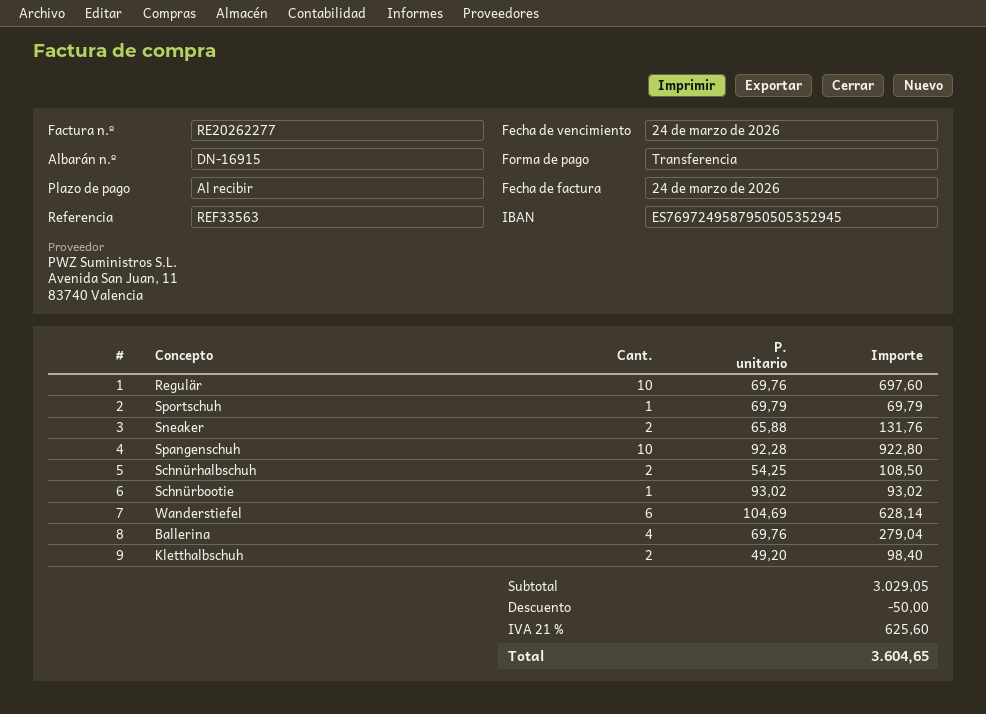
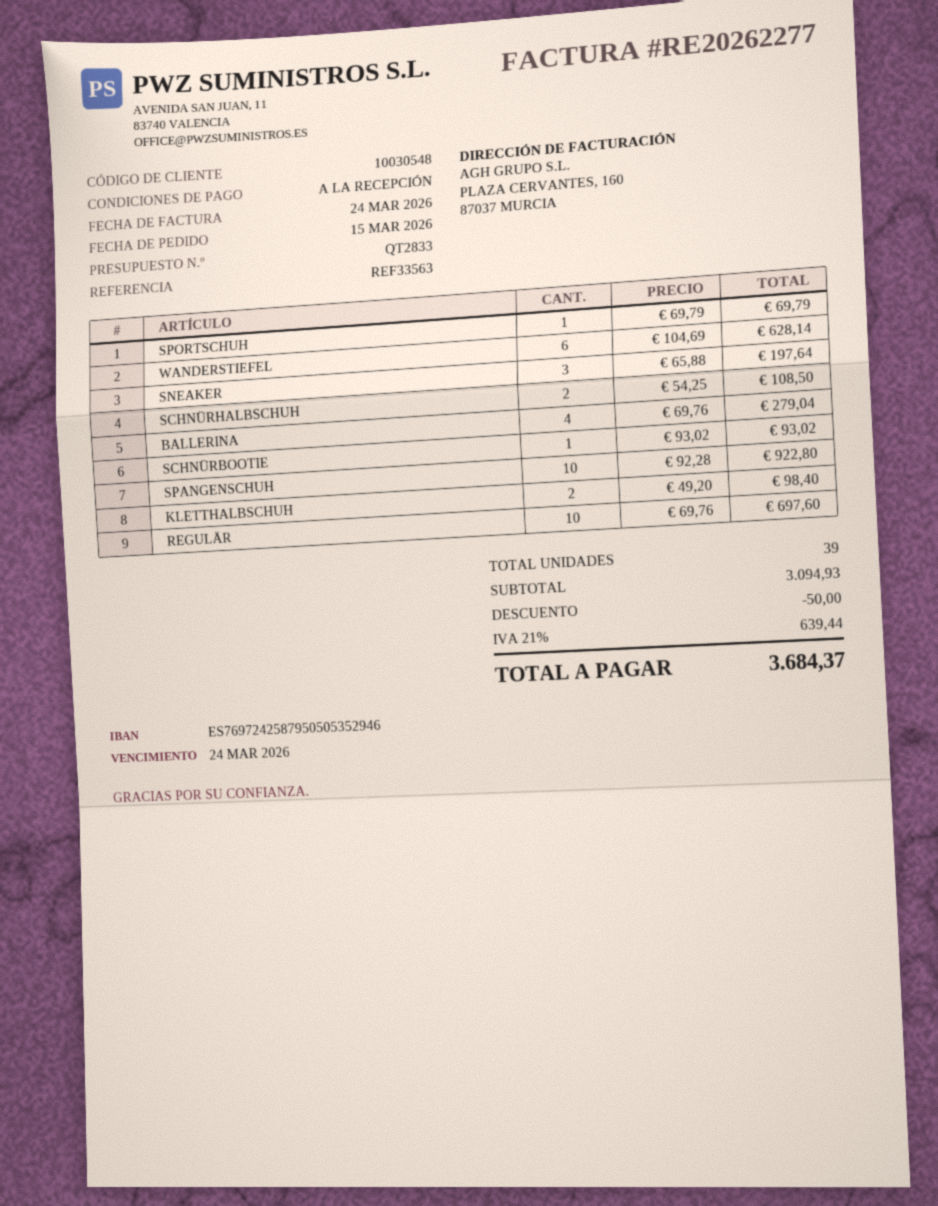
bank account: ES7697249587950505352945 -> ES7697242587950505352946
Sneaker: 2 x 65.88 = 131.76 -> 3 x 65.88 = 197.64
subtotal: 3029.05 -> 3094.93
tax: 21% = 625.60 -> 21% = 639.44
total: 3604.65 -> 3684.37

